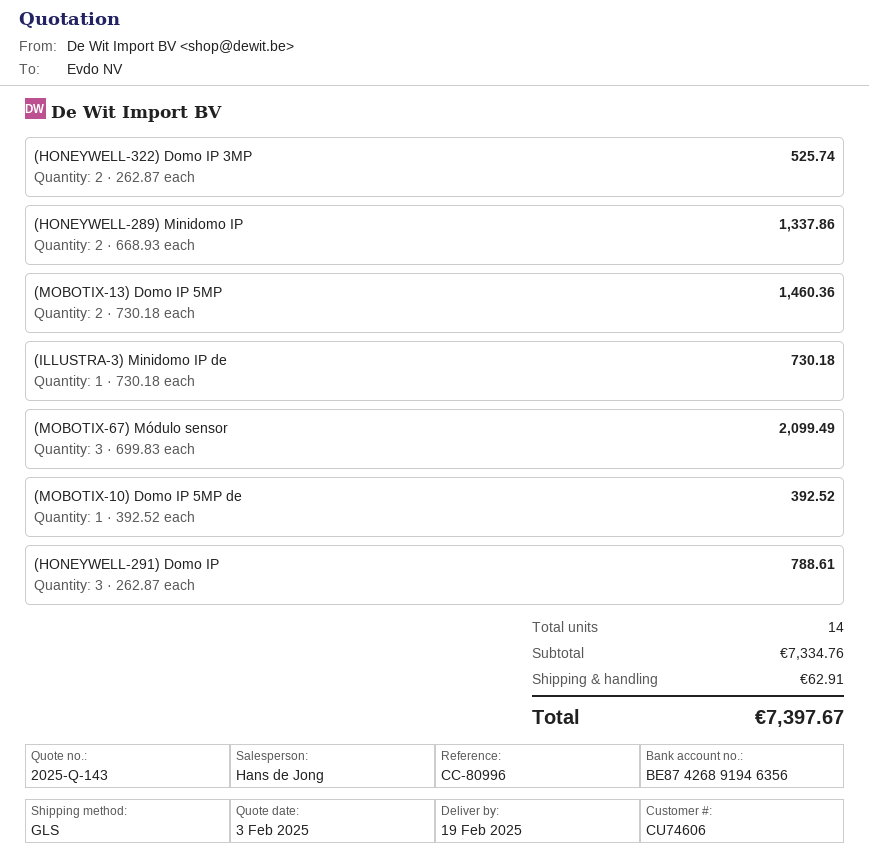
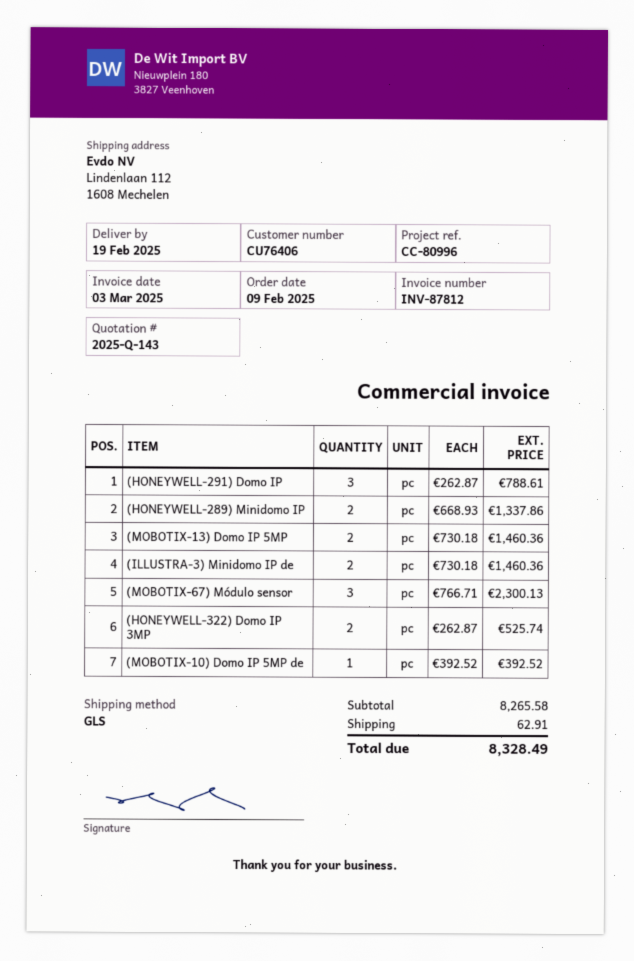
customer number: CU74606 -> CU76406
(ILLUSTRA-3) Minidomo IP de: 1 x 730.18 = 730.18 -> 2 x 730.18 = 1460.36
(MOBOTIX-67) Módulo sensor: 3 x 699.83 = 2099.49 -> 3 x 766.71 = 2300.13
subtotal: 7334.76 -> 8265.58
total: 7397.67 -> 8328.49

